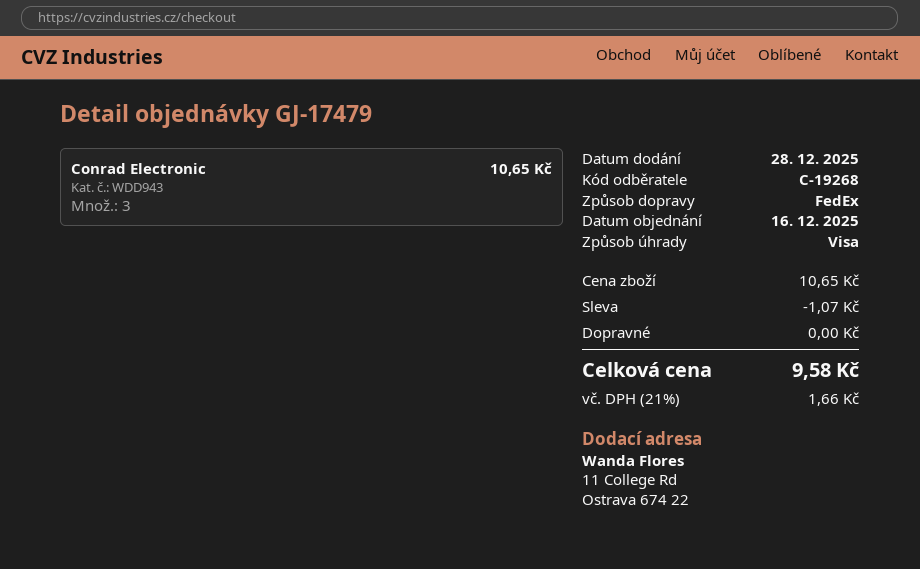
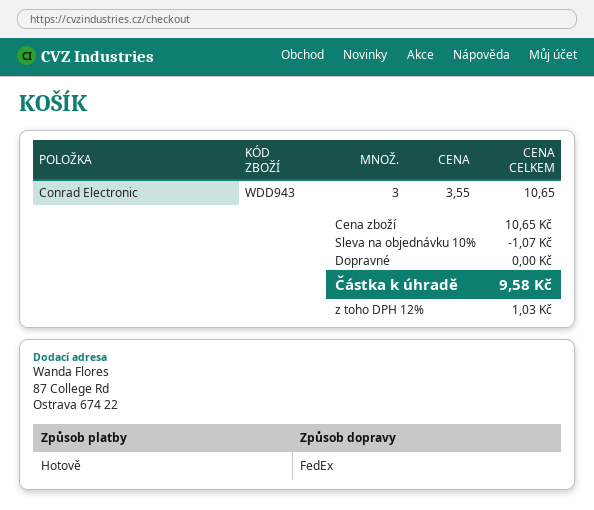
payment method: Visa -> cash
ship to: 11 College Rd, Ostrava 674 22 -> 87 College Rd, Ostrava 674 22
tax: 21% = 1.66 -> 12% = 1.03

